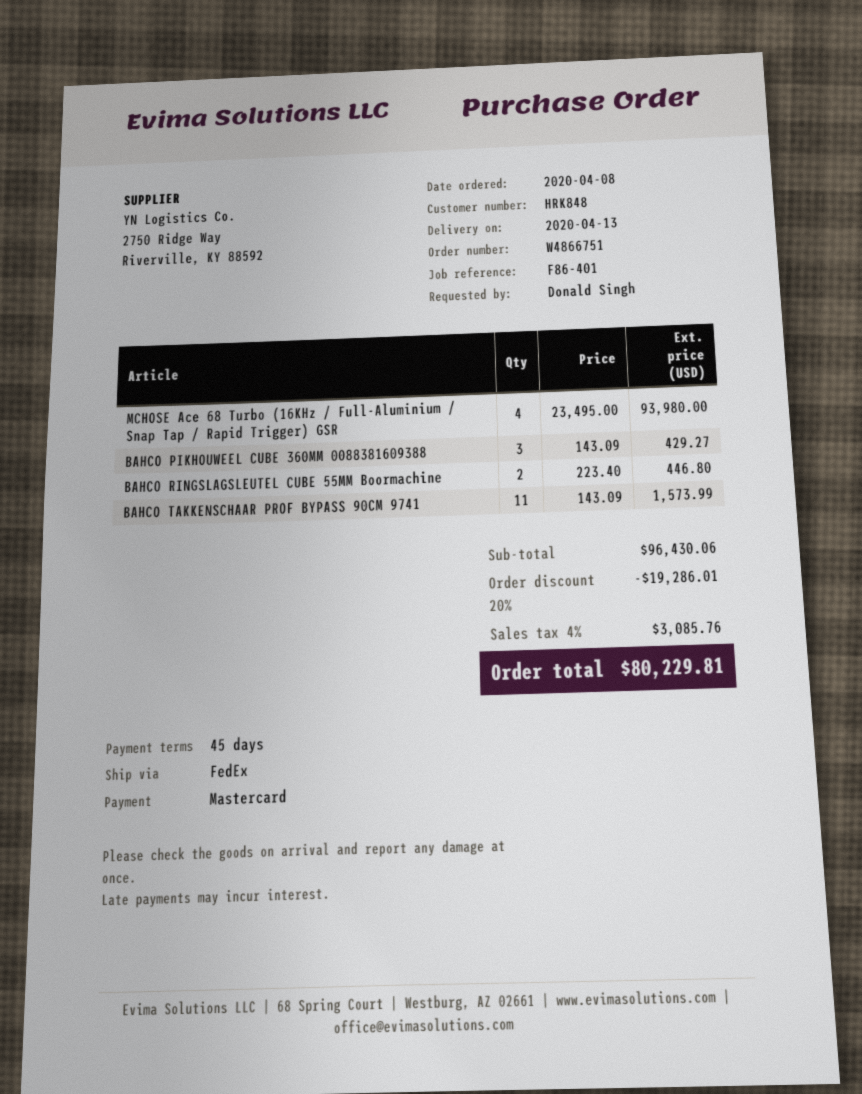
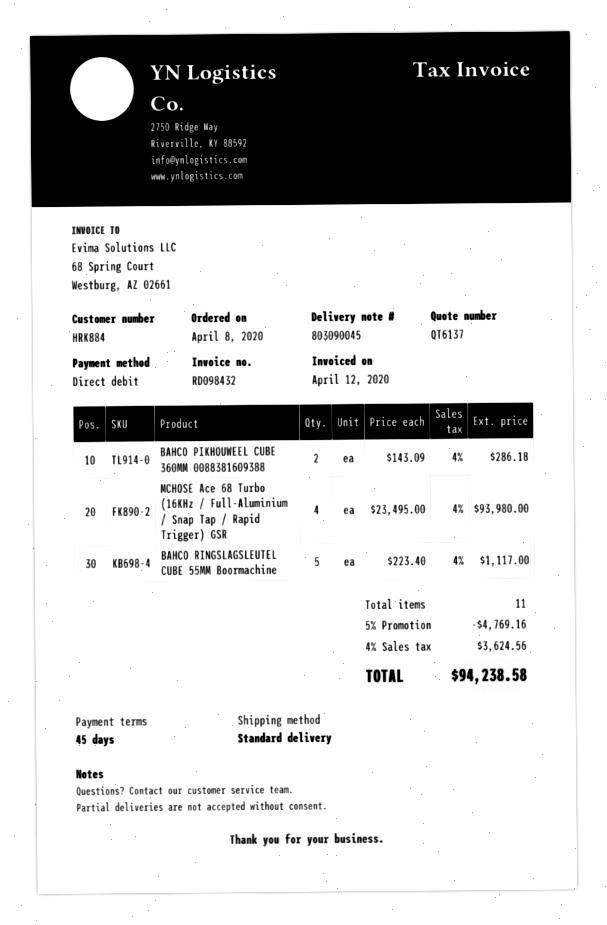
customer number: HRK848 -> HRK884
payment method: Mastercard -> direct debit
shipping method: FedEx -> standard
BAHCO PIKHOUWEEL CUBE 360MM 0088381609388: 3 x 143.09 = 429.27 -> 2 x 143.09 = 286.18
BAHCO RINGSLAGSLEUTEL CUBE 55MM Boormachine: 2 x 223.40 = 446.80 -> 5 x 223.40 = 1117.00
BAHCO TAKKENSCHAAR PROF BYPASS 90CM 9741: 11 x 143.09 = 1573.99 -> none
discount: 20% = 19286.01 -> 5% = 4769.16
tax: 4% = 3085.76 -> 4% = 3624.56
total: 80229.81 -> 94238.58

